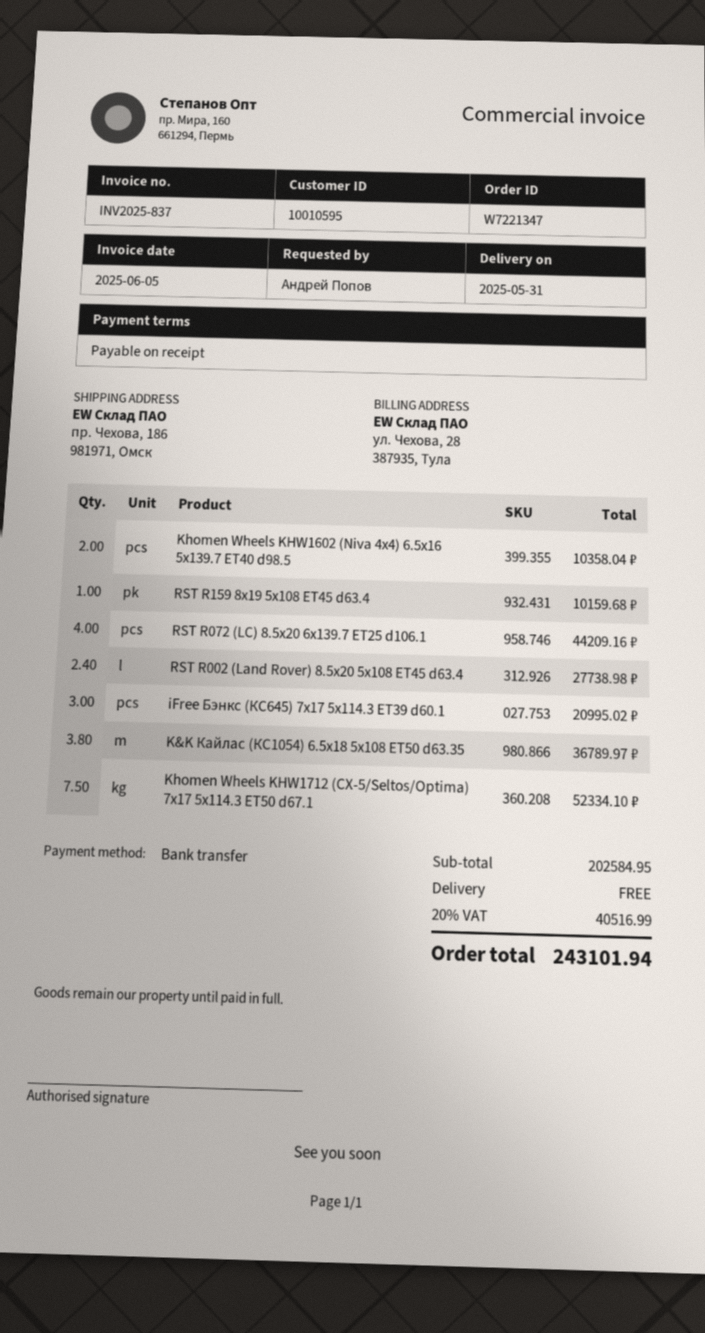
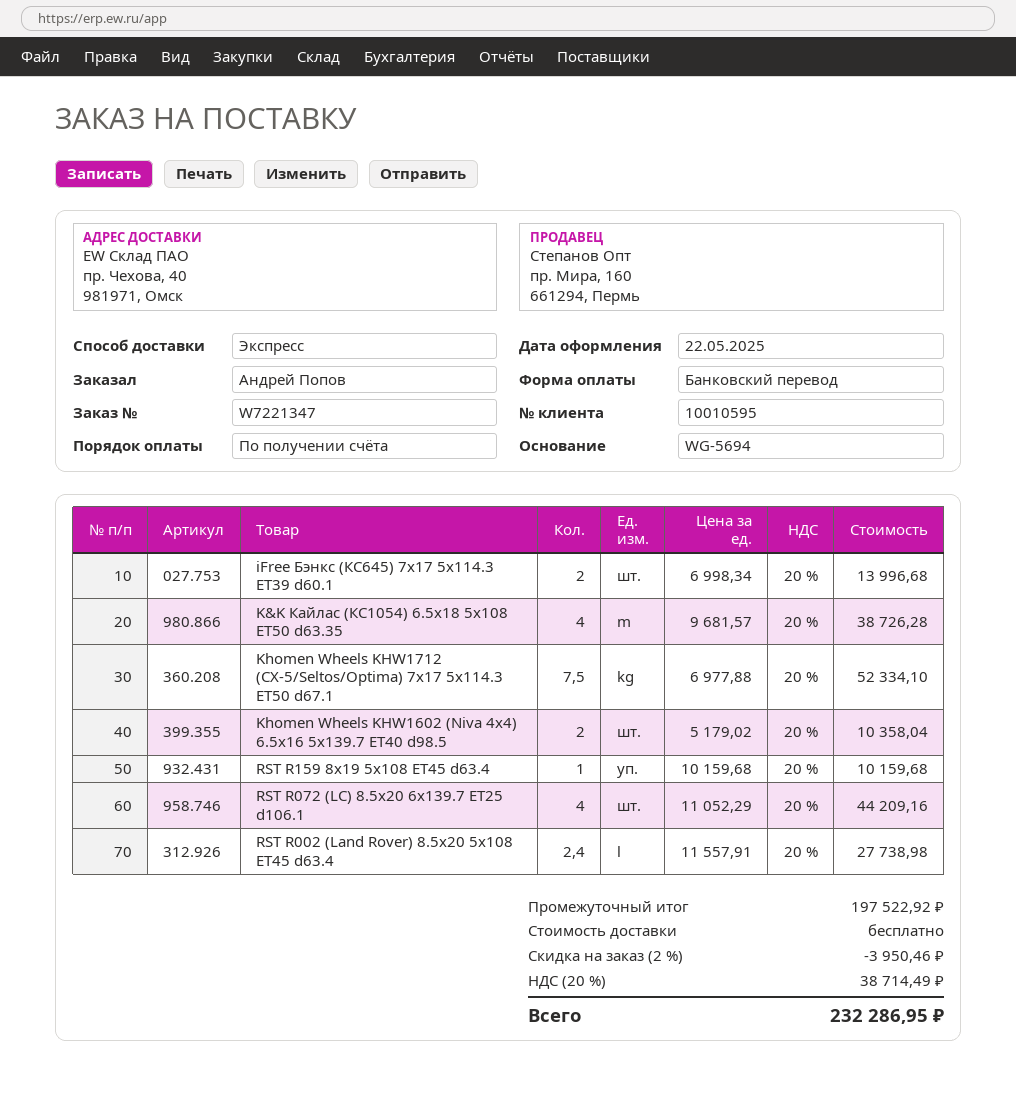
ship to: пр. Чехова, 186, 981971, Омск -> пр. Чехова, 40, 981971, Омск
iFree Бэнкс (КС645) 7x17 5x114.3 ET39 d60.1: 3 for 20995.02 -> 2 for 13996.68
K&K Кайлас (КС1054) 6.5x18 5x108 ET50 d63.35: 3.8 for 36789.97 -> 4 for 38726.28
subtotal: 202584.95 -> 197522.92
discount: none -> 2% = 3950.46
tax: 20% = 40516.99 -> 20% = 38714.49
total: 243101.94 -> 232286.95

